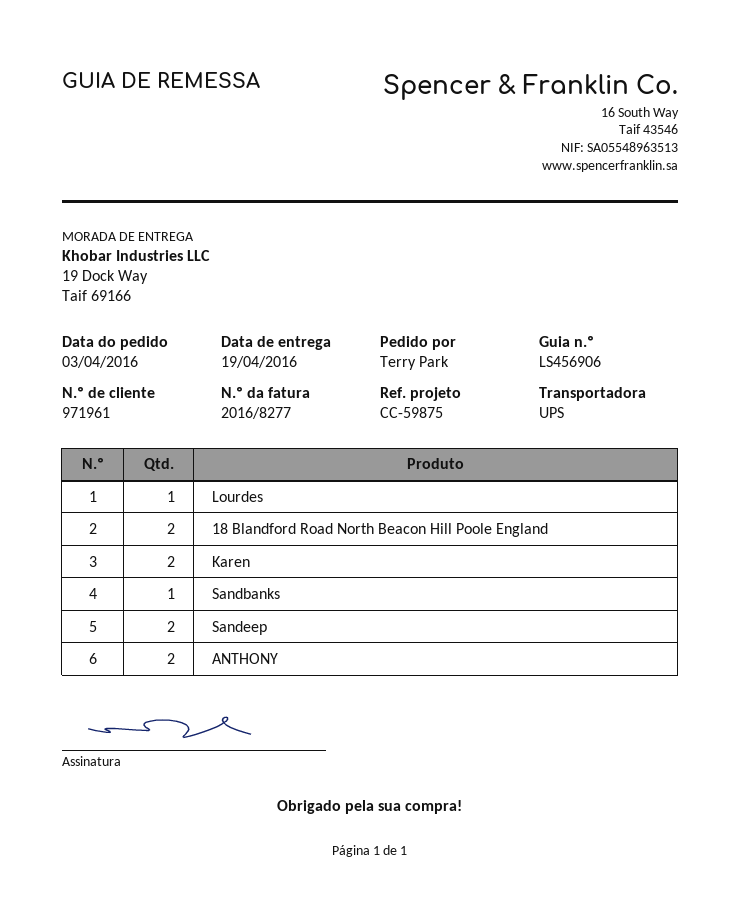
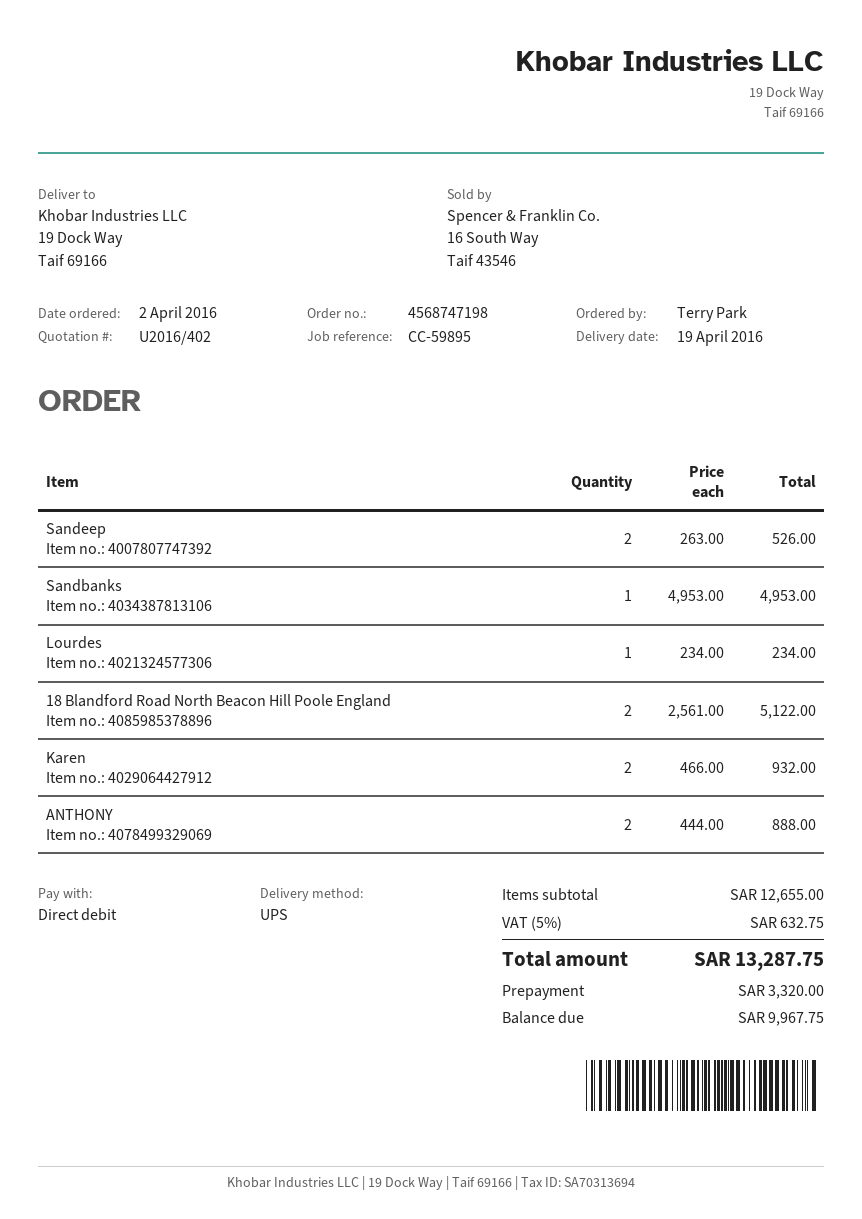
order date: 2016-04-03 -> 2016-04-02
reference: CC-59875 -> CC-59895

